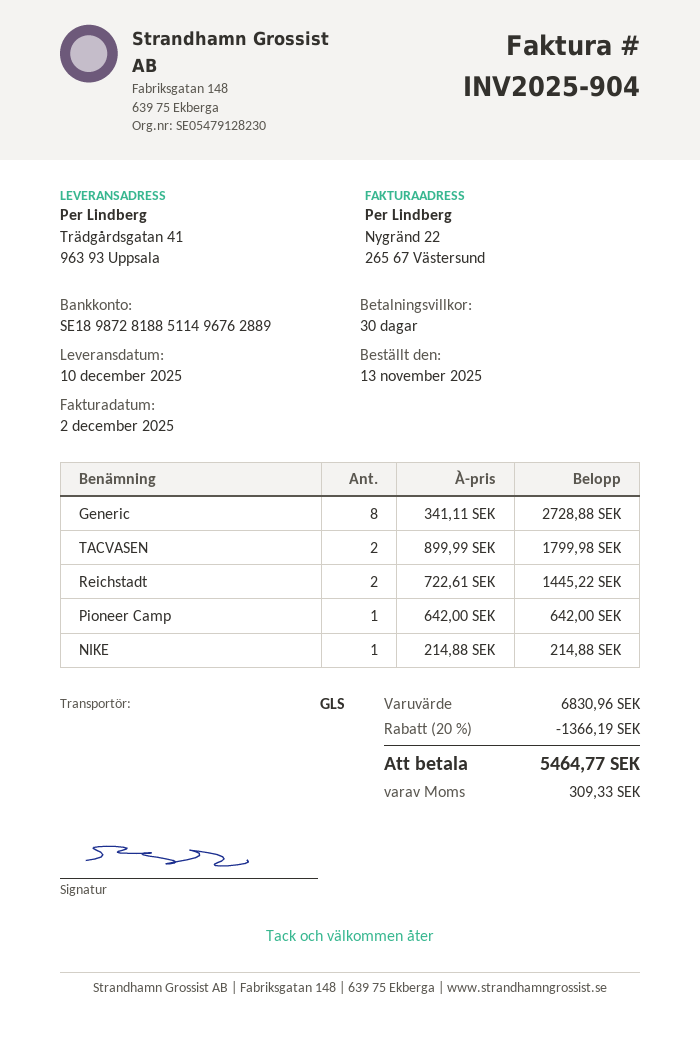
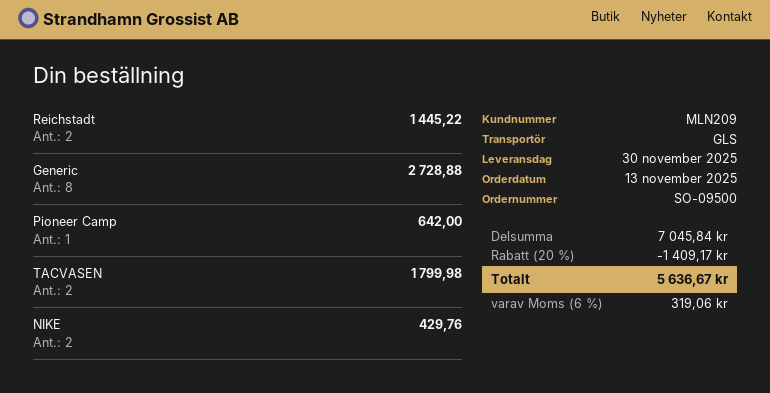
delivery date: 2025-12-10 -> 2025-11-30
NIKE: 1 for 214.88 -> 2 for 429.76
subtotal: 6830.96 -> 7045.84
discount: 20% = 1366.19 -> 20% = 1409.17
tax: 309.33 -> 319.06
total: 5464.77 -> 5636.67

